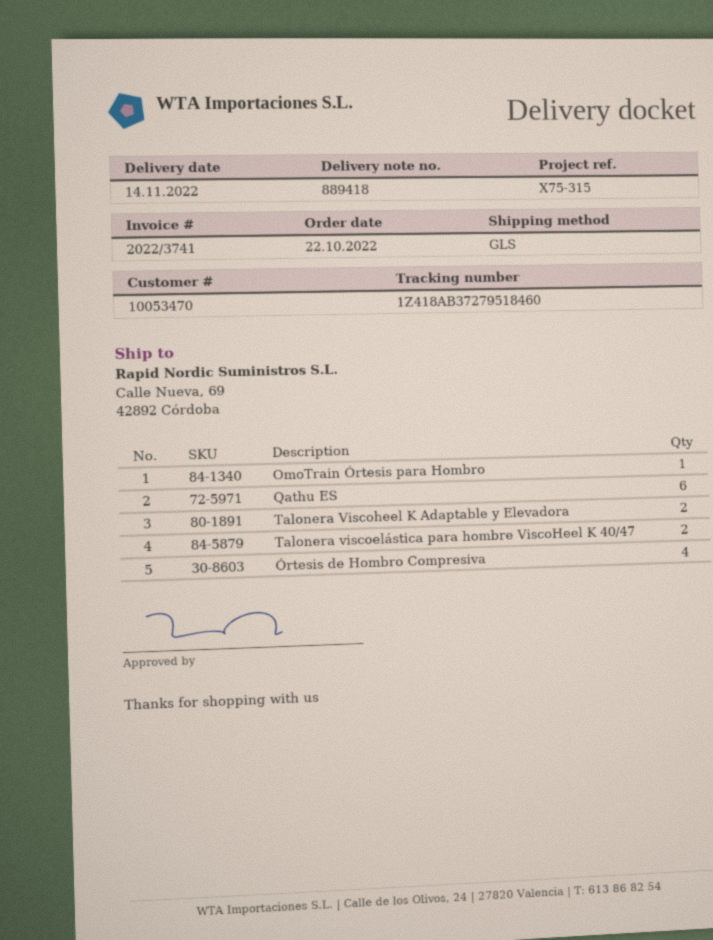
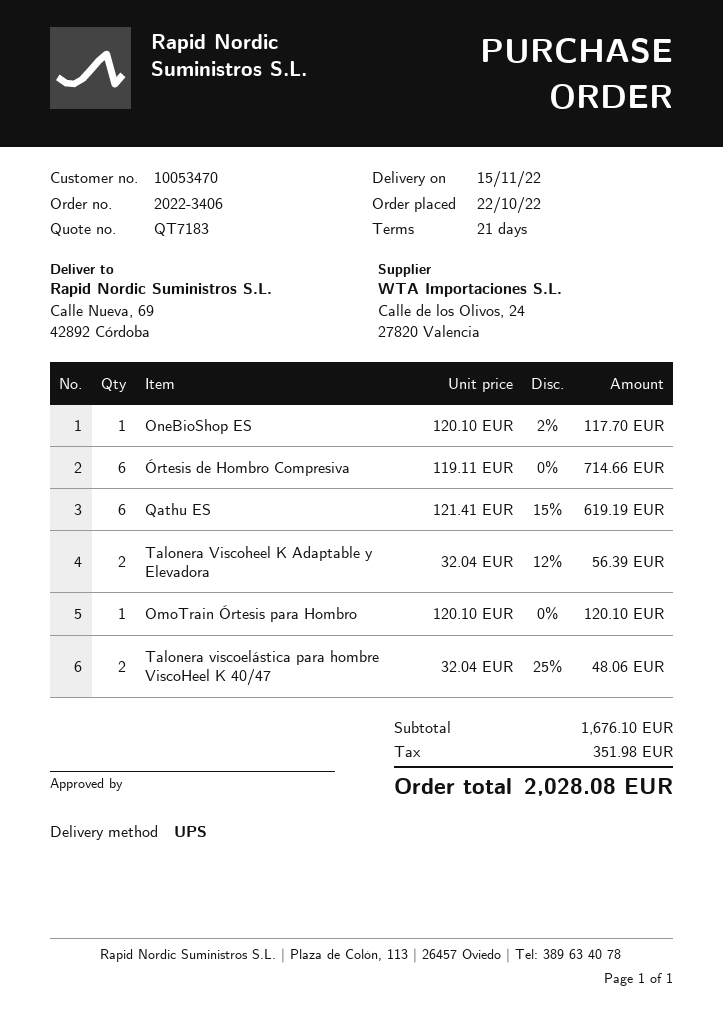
delivery date: 2022-11-14 -> 2022-11-15
shipping method: GLS -> UPS
Órtesis de Hombro Compresiva: 4 -> 6
OneBioShop ES: none -> 1

